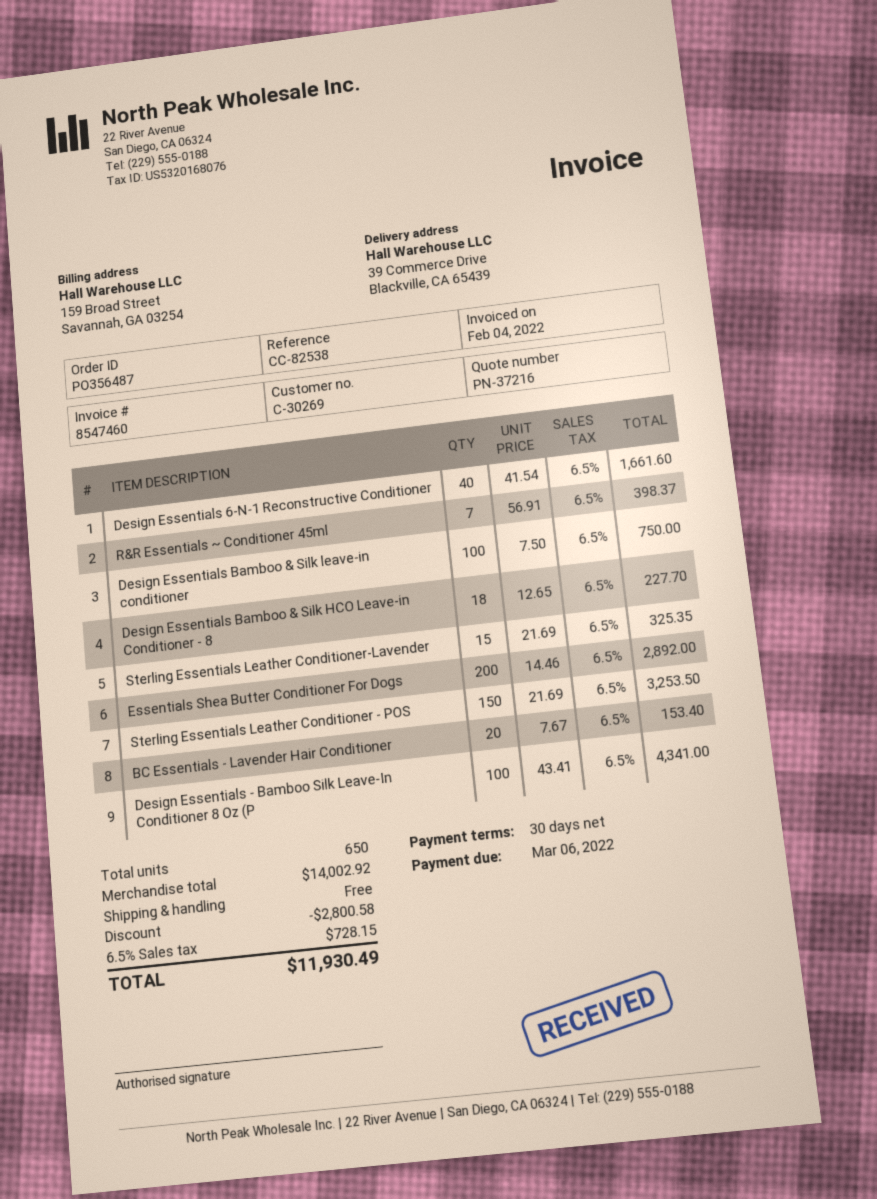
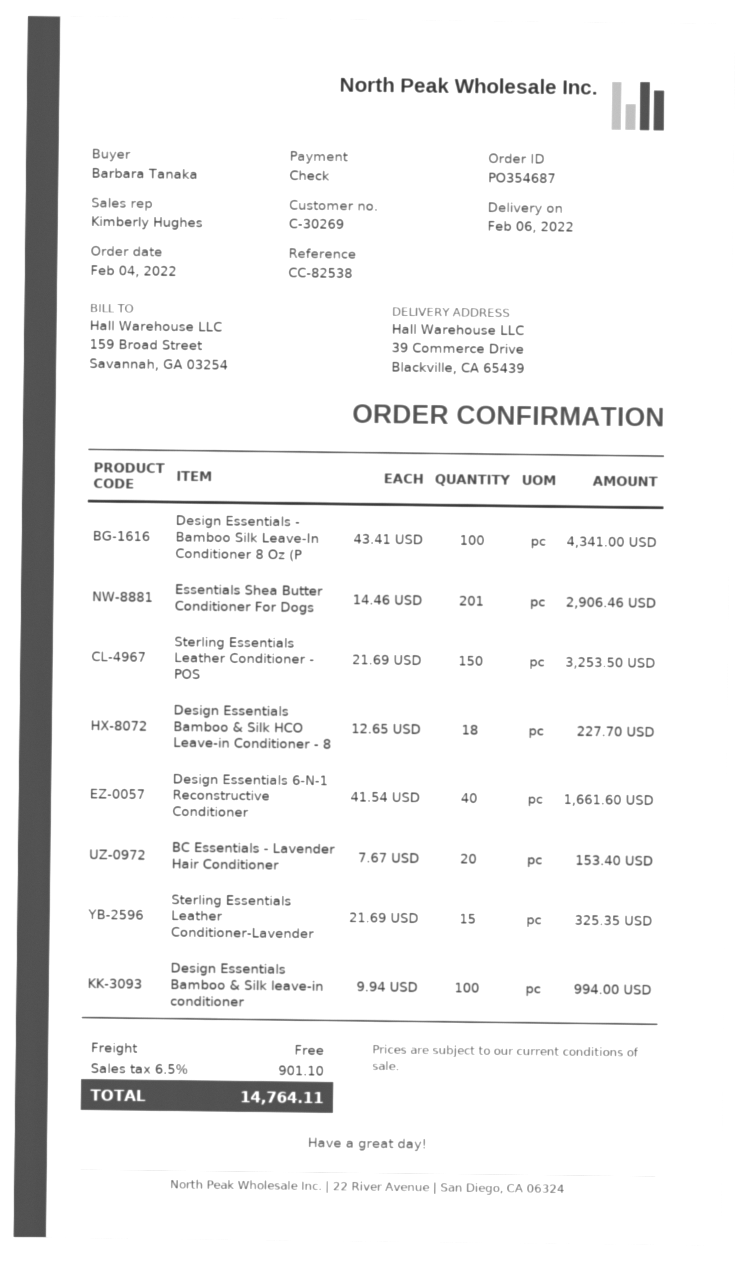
order number: PO356487 -> PO354687
R&R Essentials ~ Conditioner 45ml: 7 x 56.91 = 398.37 -> none
Design Essentials Bamboo & Silk leave-in conditioner: 100 x 7.50 = 750.00 -> 100 x 9.94 = 994.00
Essentials Shea Butter Conditioner For Dogs: 200 x 14.46 = 2892.00 -> 201 x 14.46 = 2906.46
discount: 2800.58 -> none
tax: 6.5% = 728.15 -> 6.5% = 901.10
total: 11930.49 -> 14764.11

